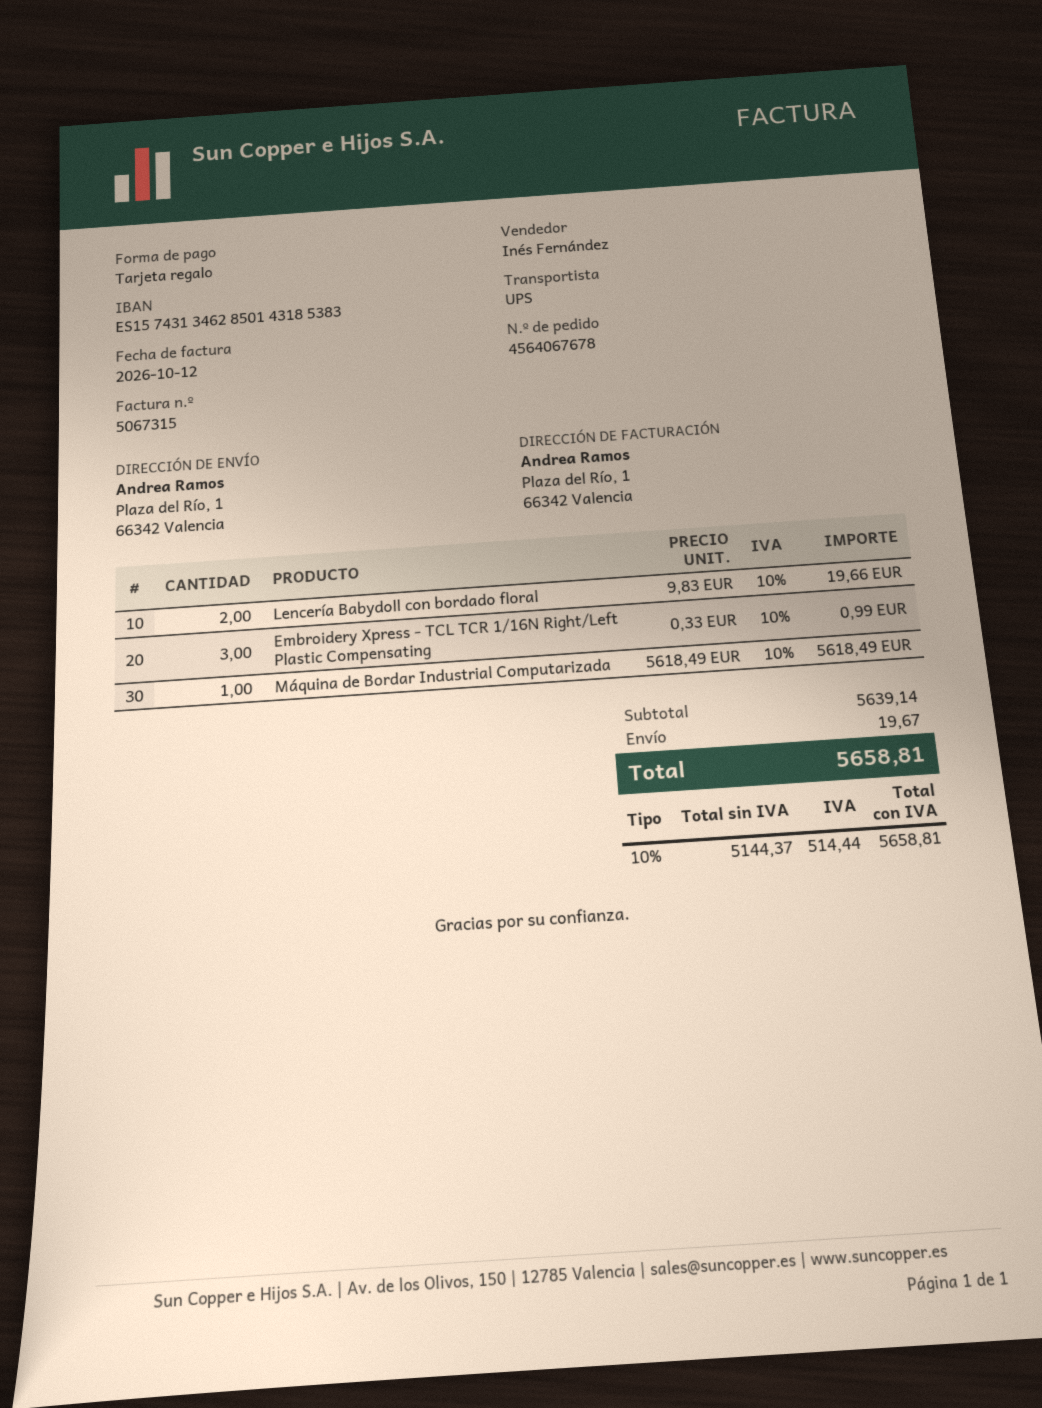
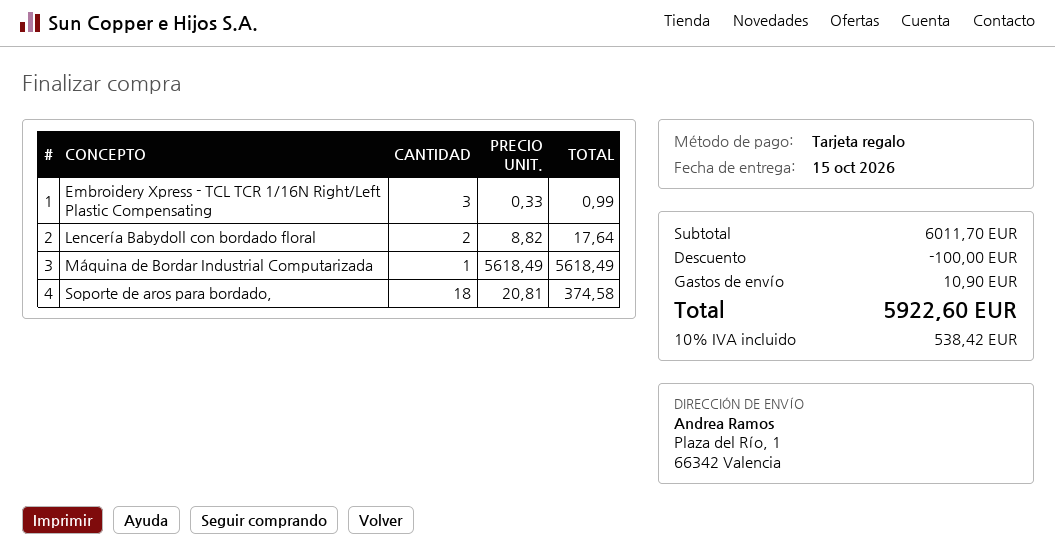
Lencería Babydoll con bordado floral: 2 x 9.83 = 19.66 -> 2 x 8.82 = 17.64
Soporte de aros para bordado,: none -> 18 x 20.81 = 374.58
subtotal: 5639.14 -> 6011.70
discount: none -> 100.00
shipping: 19.67 -> 10.90
tax: 10% = 514.44 -> 10% = 538.42
total: 5658.81 -> 5922.60

